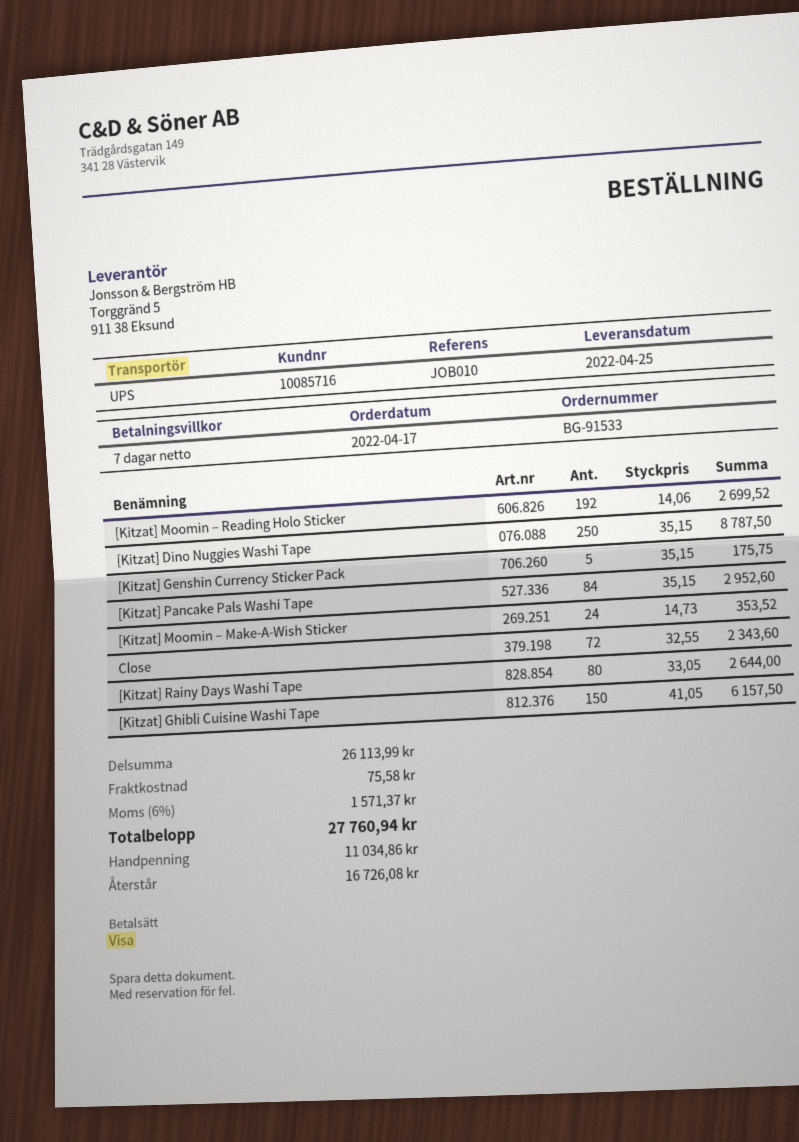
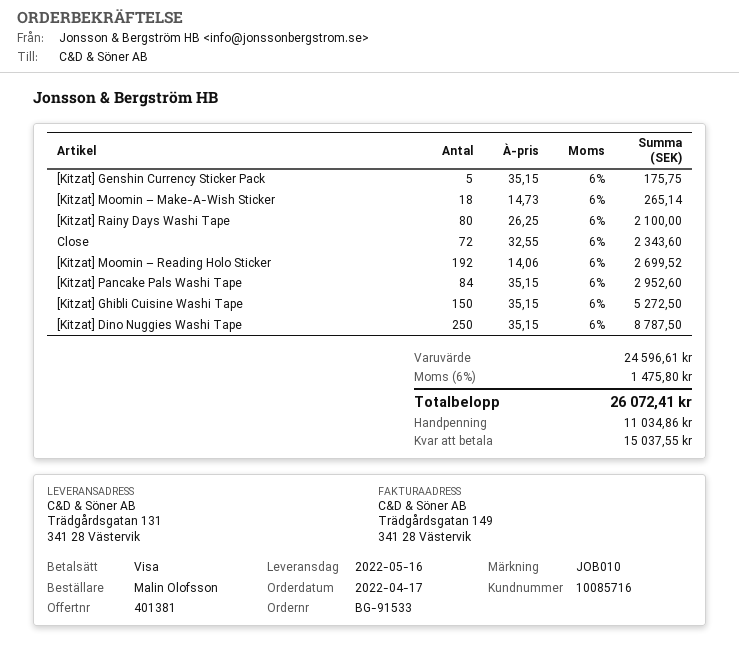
delivery date: 2022-04-25 -> 2022-05-16
[Kitzat] Moomin – Make-A-Wish Sticker: 24 x 14.73 = 353.52 -> 18 x 14.73 = 265.14
[Kitzat] Rainy Days Washi Tape: 80 x 33.05 = 2644.00 -> 80 x 26.25 = 2100.00
[Kitzat] Ghibli Cuisine Washi Tape: 150 x 41.05 = 6157.50 -> 150 x 35.15 = 5272.50
subtotal: 26113.99 -> 24596.61
shipping: 75.58 -> none
tax: 6% = 1571.37 -> 6% = 1475.80
total: 27760.94 -> 26072.41
balance: 16726.08 -> 15037.55

